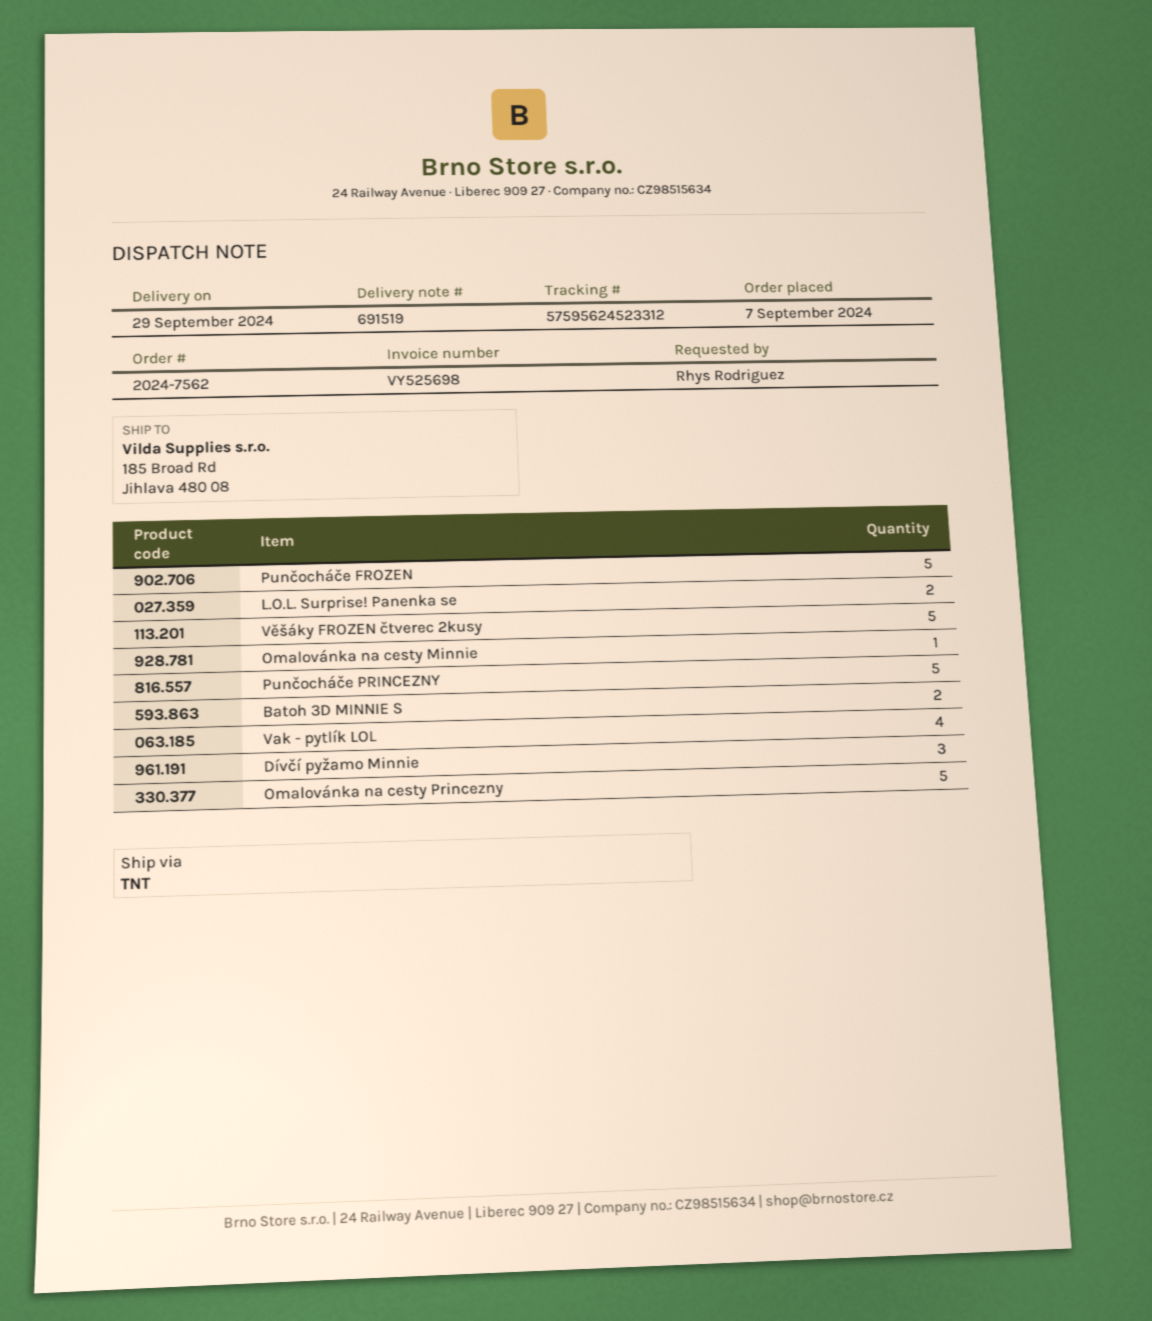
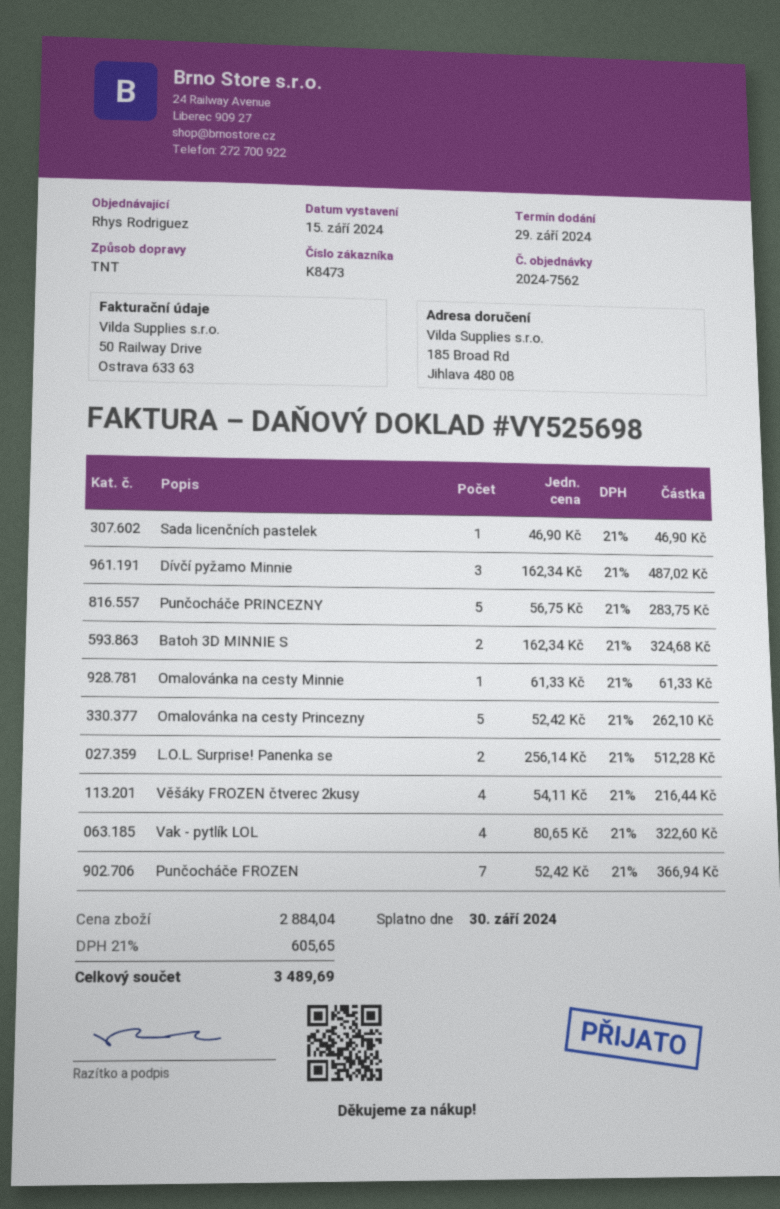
Punčocháče FROZEN: 5 -> 7
Věšáky FROZEN čtverec 2kusy: 5 -> 4
Sada licenčních pastelek: none -> 1

